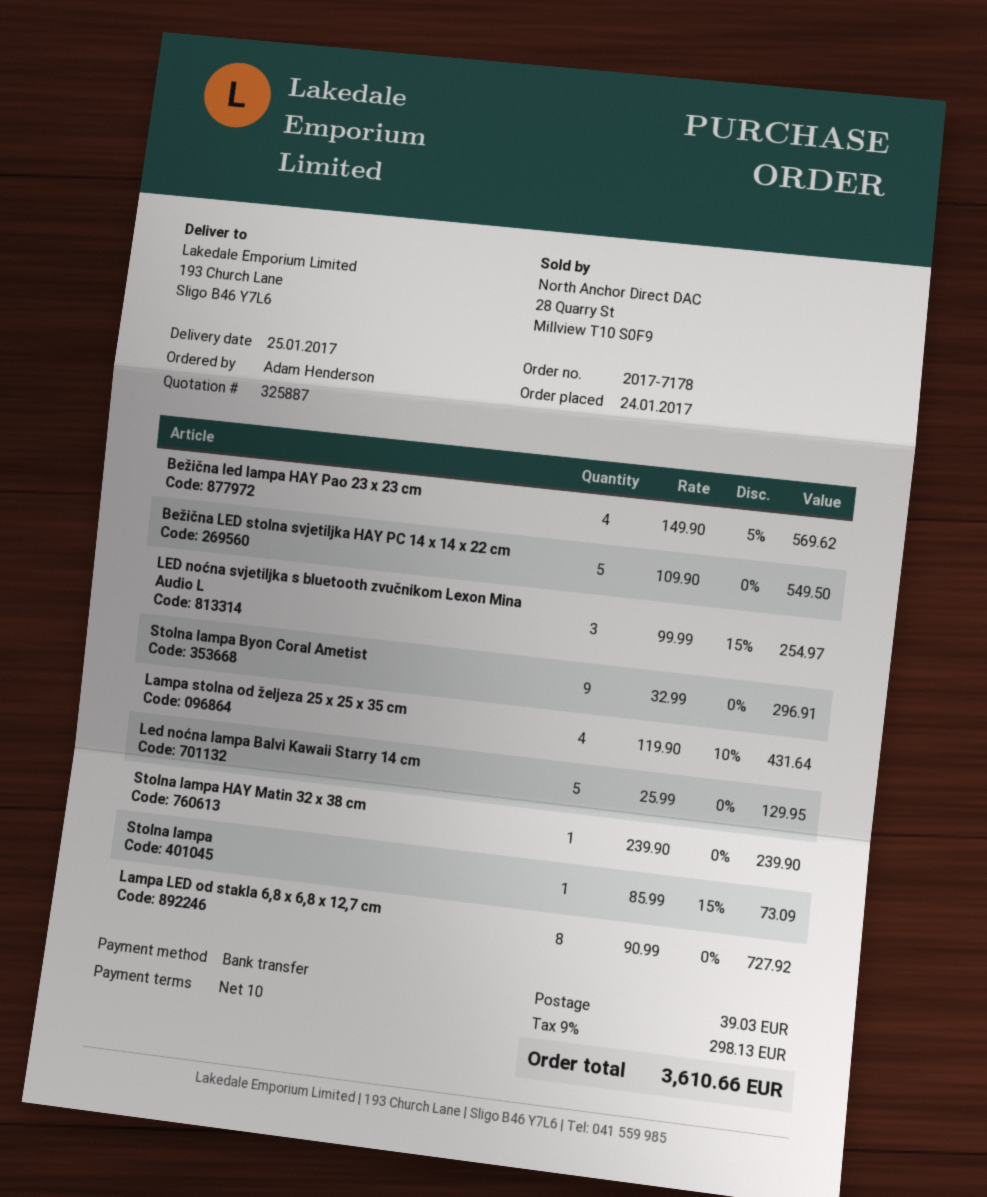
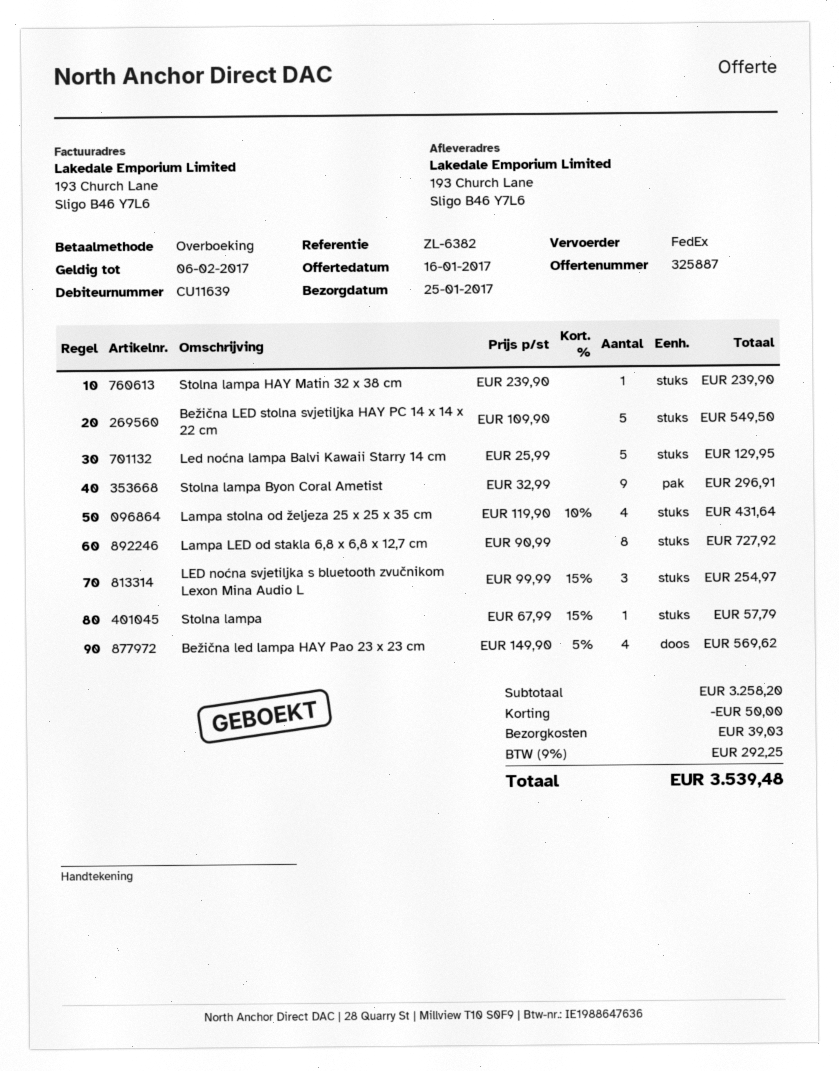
Stolna lampa: 1 x 85.99 - 15% = 73.09 -> 1 x 67.99 - 15% = 57.79
discount: none -> 50.00
tax: 9% = 298.13 -> 9% = 292.25
total: 3610.66 -> 3539.48

